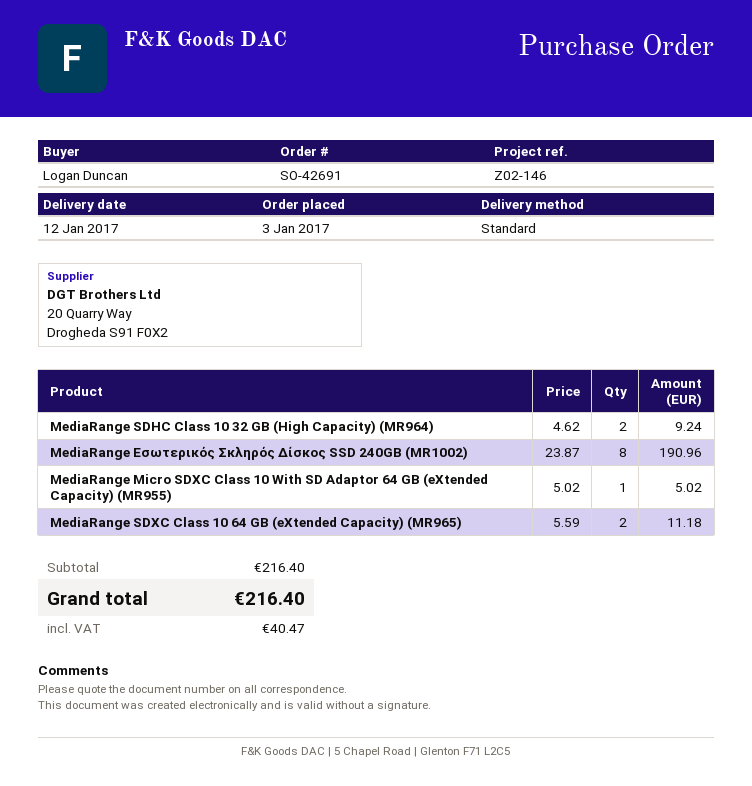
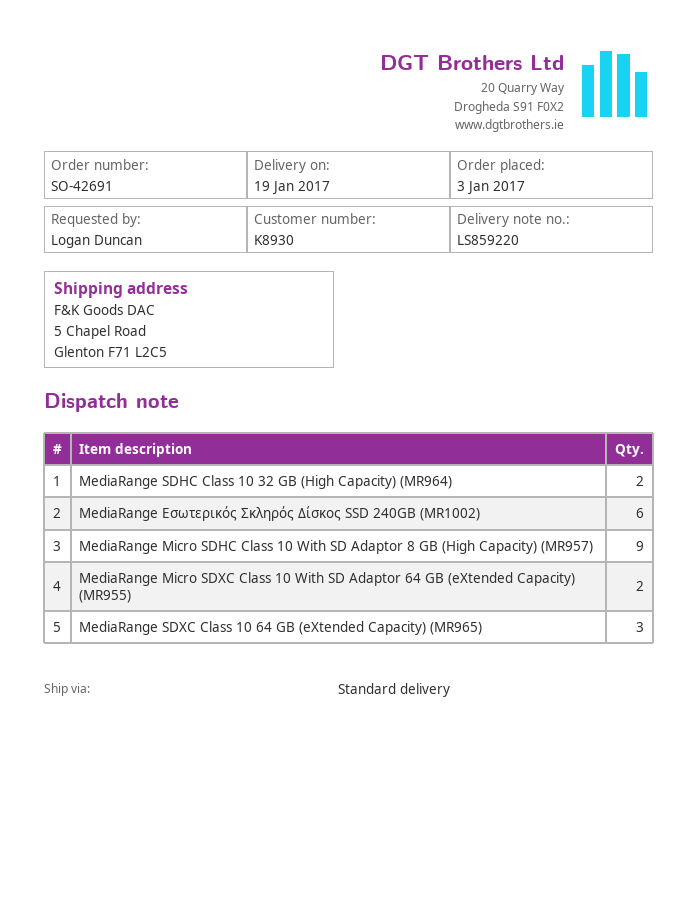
delivery date: 2017-01-12 -> 2017-01-19
MediaRange Εσωτερικός Σκληρός Δίσκος SSD 240GB (MR1002): 8 -> 6
MediaRange Micro SDXC Class 10 With SD Adaptor 64 GB (eXtended Capacity) (MR955): 1 -> 2
MediaRange SDXC Class 10 64 GB (eXtended Capacity) (MR965): 2 -> 3
MediaRange Micro SDHC Class 10 With SD Adaptor 8 GB (High Capacity) (MR957): none -> 9

